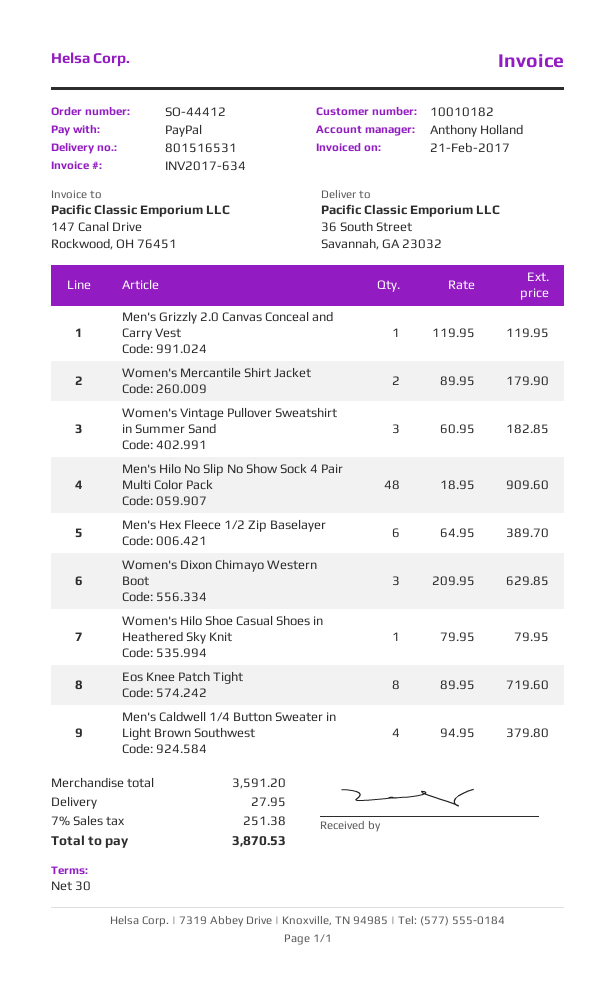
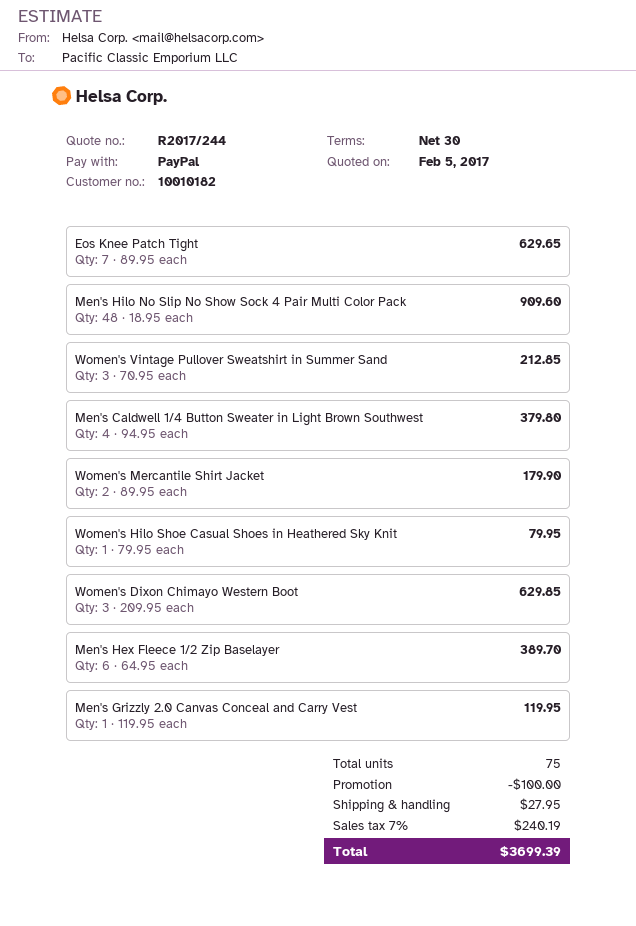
Women's Vintage Pullover Sweatshirt in Summer Sand: 3 x 60.95 = 182.85 -> 3 x 70.95 = 212.85
Eos Knee Patch Tight: 8 x 89.95 = 719.60 -> 7 x 89.95 = 629.65
discount: none -> 100.00
tax: 7% = 251.38 -> 7% = 240.19
total: 3870.53 -> 3699.39

